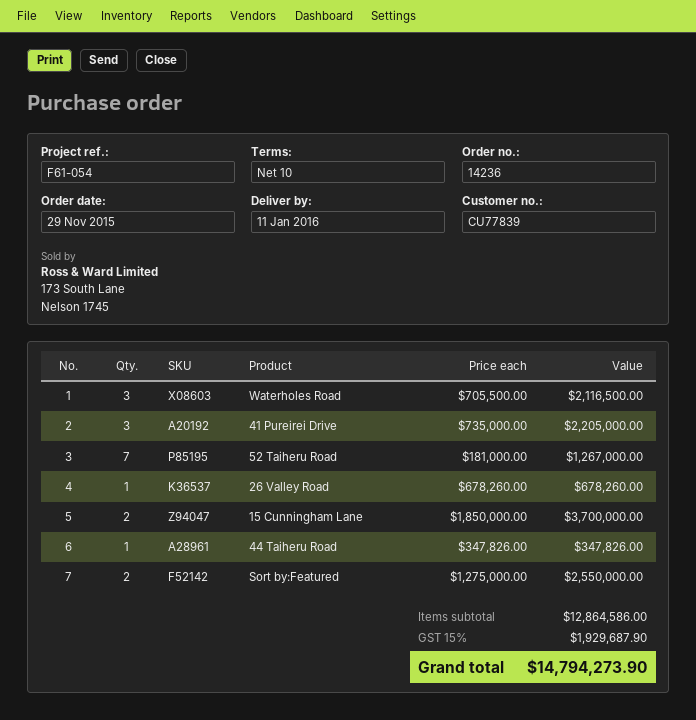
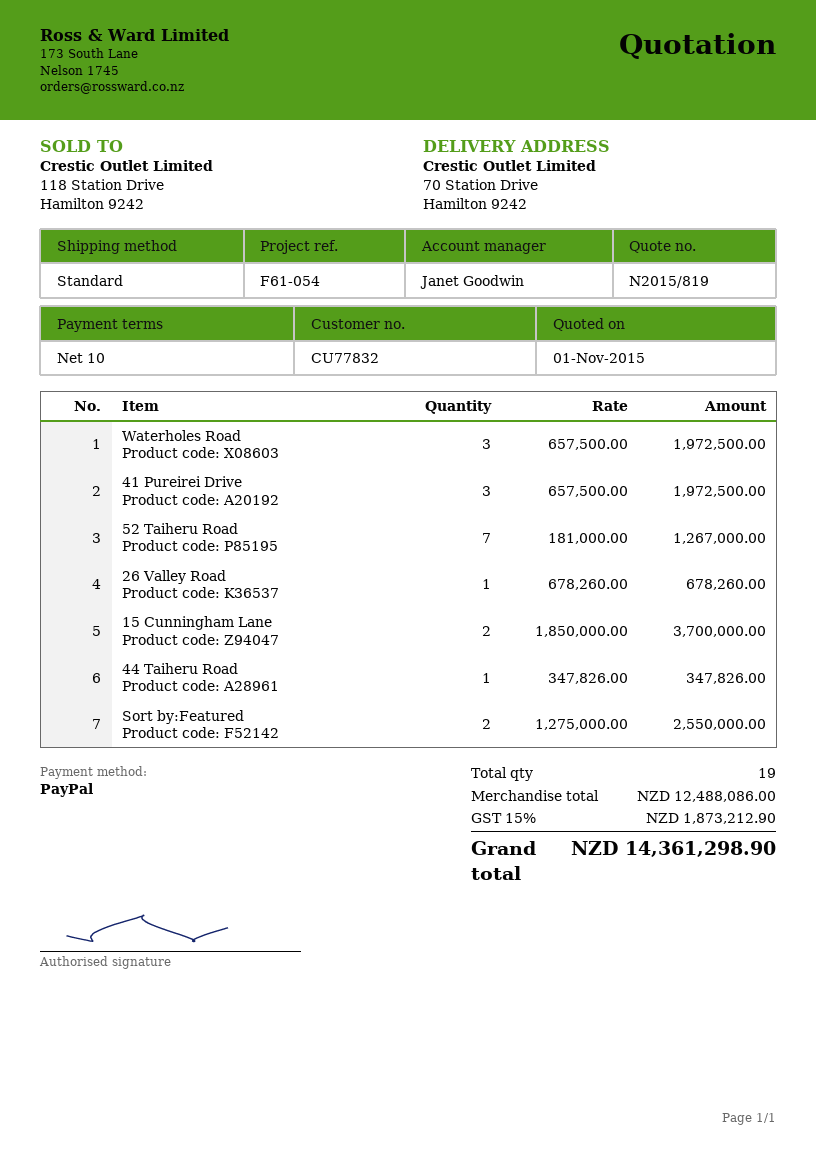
customer number: CU77839 -> CU77832
Waterholes Road: 3 x 705500.00 = 2116500.00 -> 3 x 657500.00 = 1972500.00
41 Pureirei Drive: 3 x 735000.00 = 2205000.00 -> 3 x 657500.00 = 1972500.00
subtotal: 12864586.00 -> 12488086.00
tax: 15% = 1929687.90 -> 15% = 1873212.90
total: 14794273.90 -> 14361298.90

